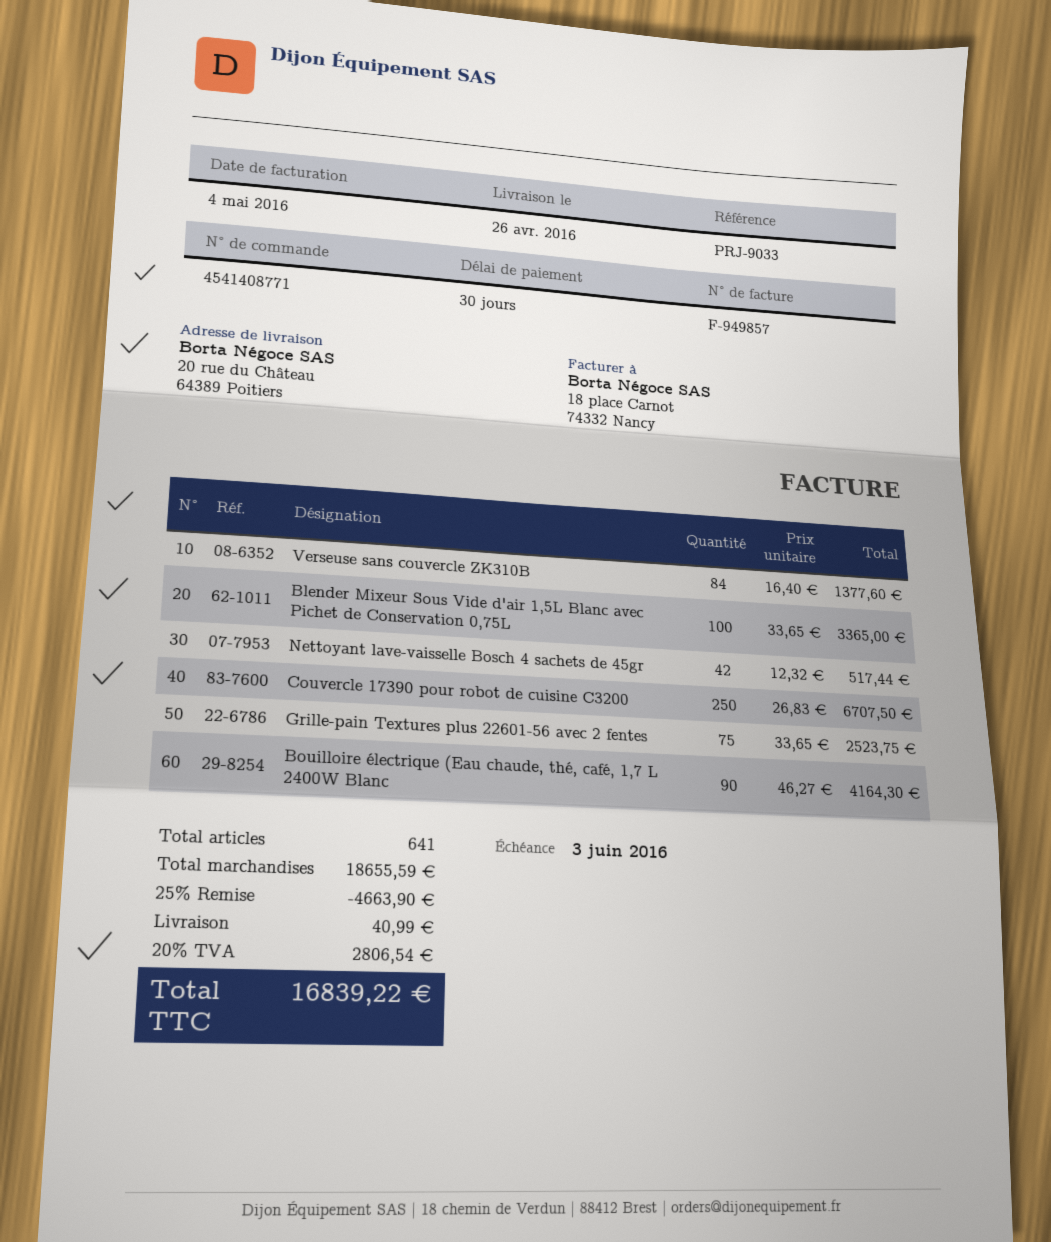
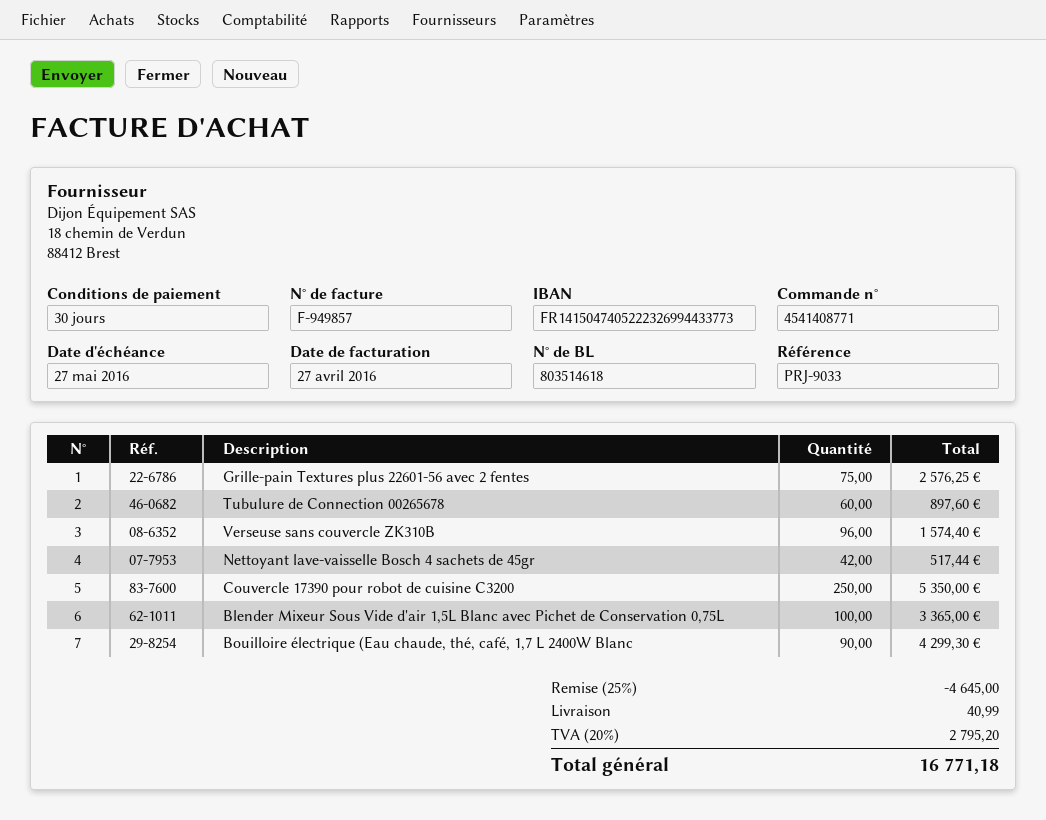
invoice date: 2016-05-04 -> 2016-04-27
due date: 2016-06-03 -> 2016-05-27
Verseuse sans couvercle ZK310B: 84 for 1377.60 -> 96 for 1574.40
Couvercle 17390 pour robot de cuisine C3200: 250 for 6707.50 -> 250 for 5350.00
Grille-pain Textures plus 22601-56 avec 2 fentes: 75 for 2523.75 -> 75 for 2576.25
Bouilloire électrique (Eau chaude, thé, café, 1,7 L 2400W Blanc: 90 for 4164.30 -> 90 for 4299.30
Tubulure de Connection 00265678: none -> 60 for 897.60
discount: 25% = 4663.90 -> 25% = 4645.00
tax: 20% = 2806.54 -> 20% = 2795.20
total: 16839.22 -> 16771.18

